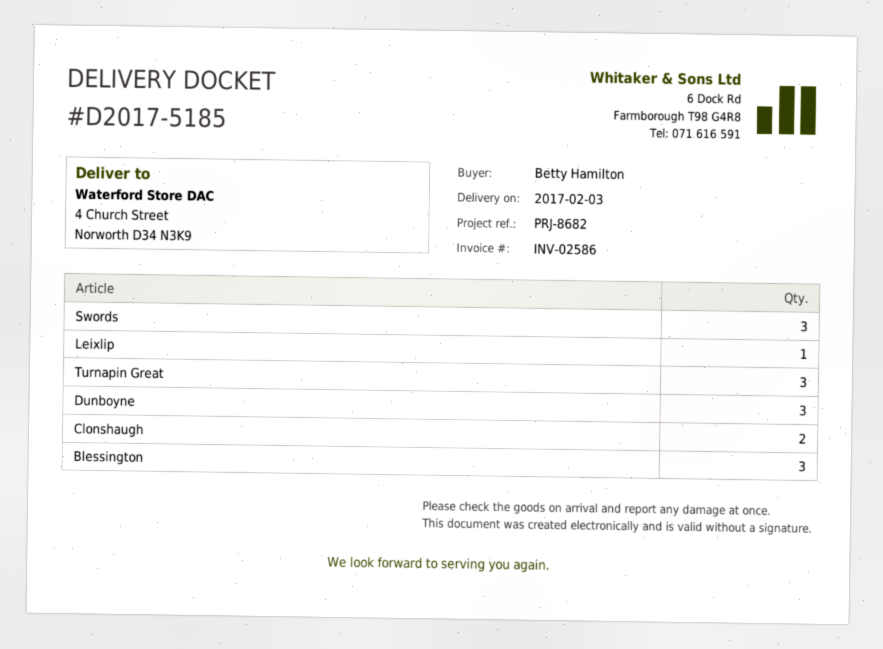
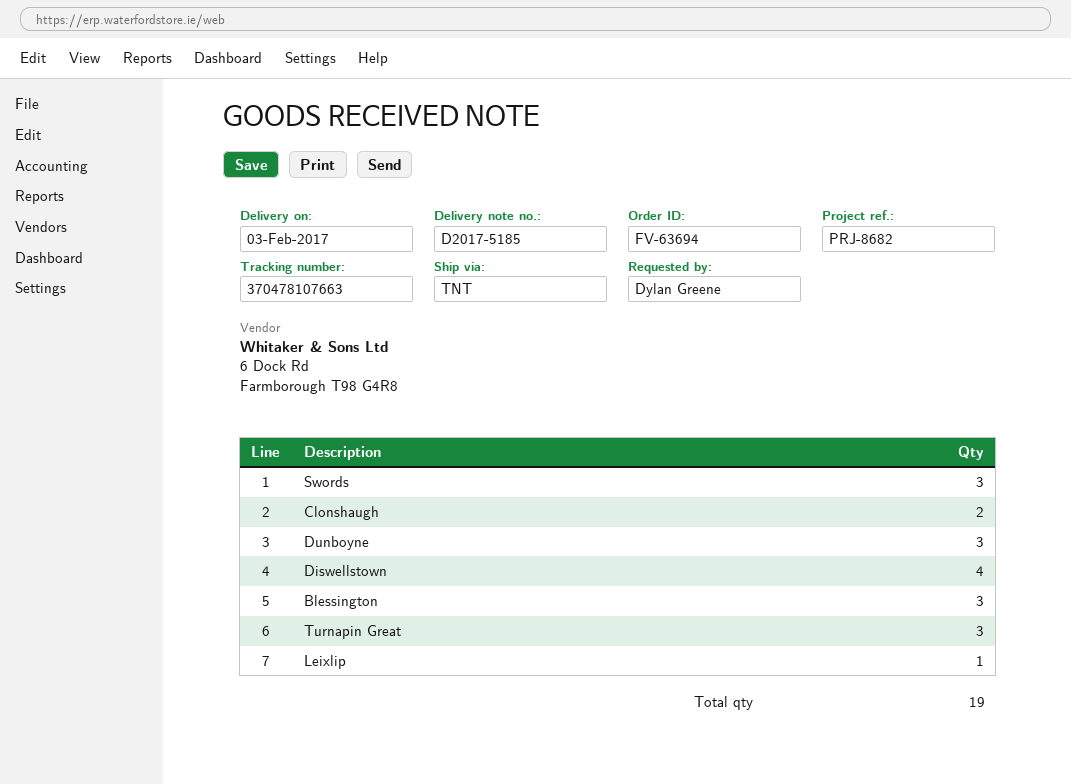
ordered by: Betty Hamilton -> Dylan Greene
Diswellstown: none -> 4

